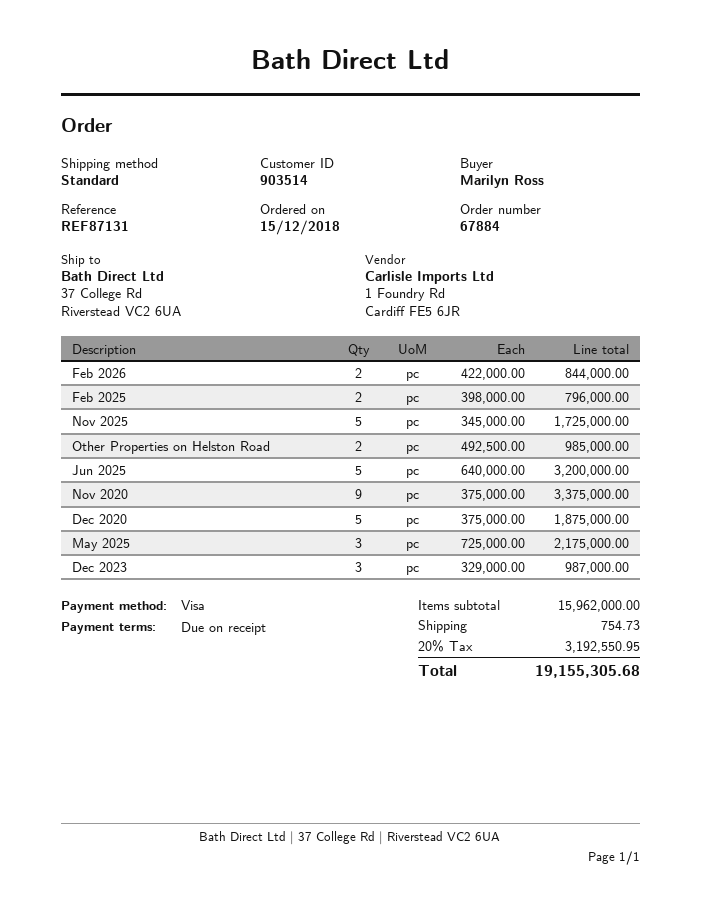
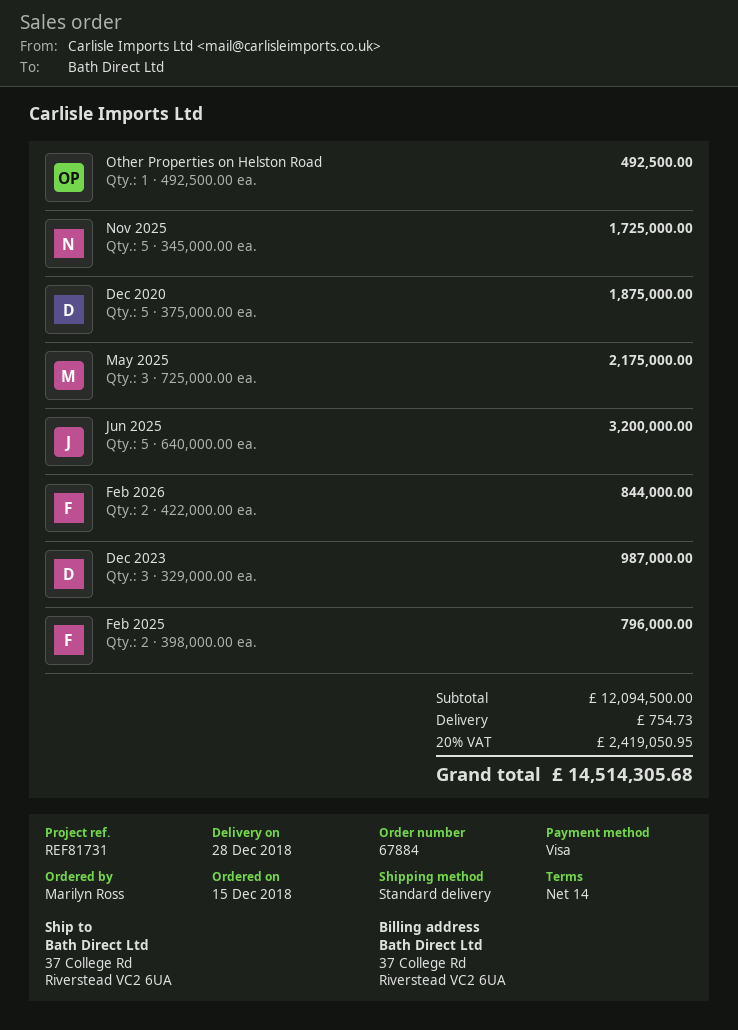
payment terms: on receipt -> 14 days
reference: REF87131 -> REF81731
Other Properties on Helston Road: 2 x 492500.00 = 985000.00 -> 1 x 492500.00 = 492500.00
Nov 2020: 9 x 375000.00 = 3375000.00 -> none
subtotal: 15962000.00 -> 12094500.00
tax: 20% = 3192550.95 -> 20% = 2419050.95
total: 19155305.68 -> 14514305.68

